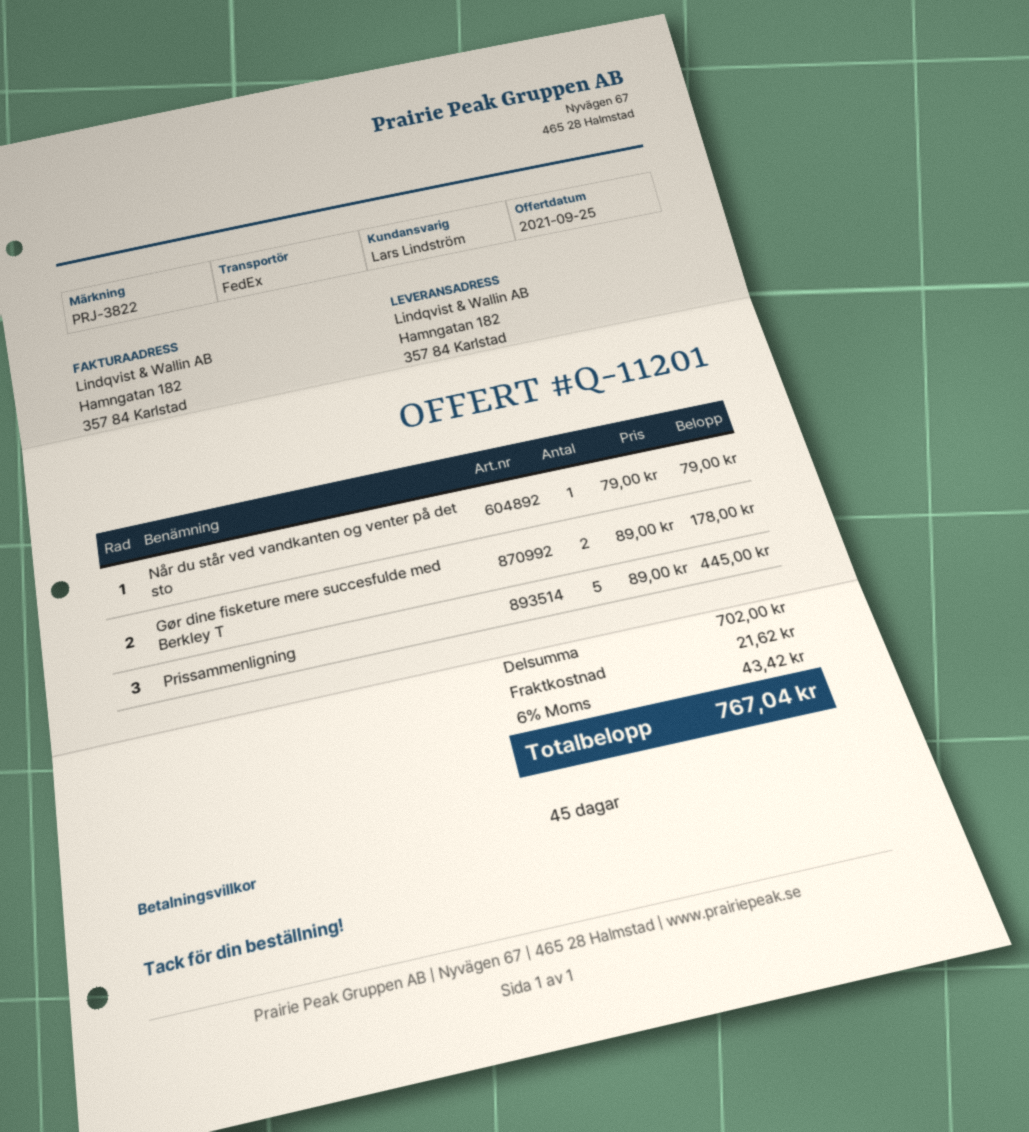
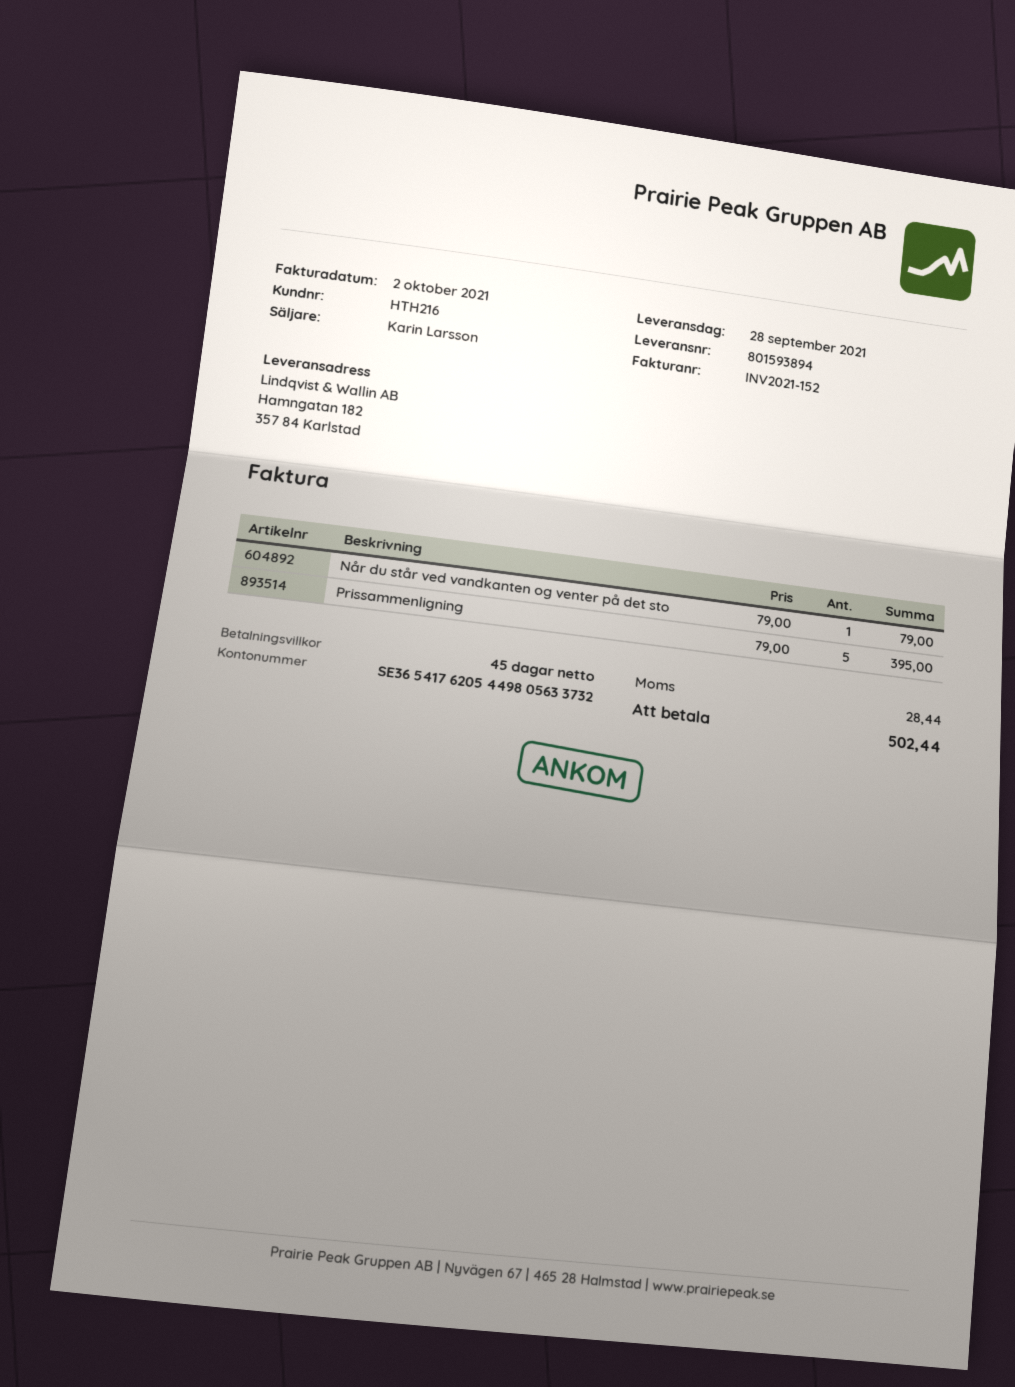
sales rep: Lars Lindström -> Karin Larsson
Gør dine fisketure mere succesfulde med Berkley T: 2 x 89.00 = 178.00 -> none
Prissammenligning: 5 x 89.00 = 445.00 -> 5 x 79.00 = 395.00
shipping: 21.62 -> none
tax: 43.42 -> 28.44
total: 767.04 -> 502.44

